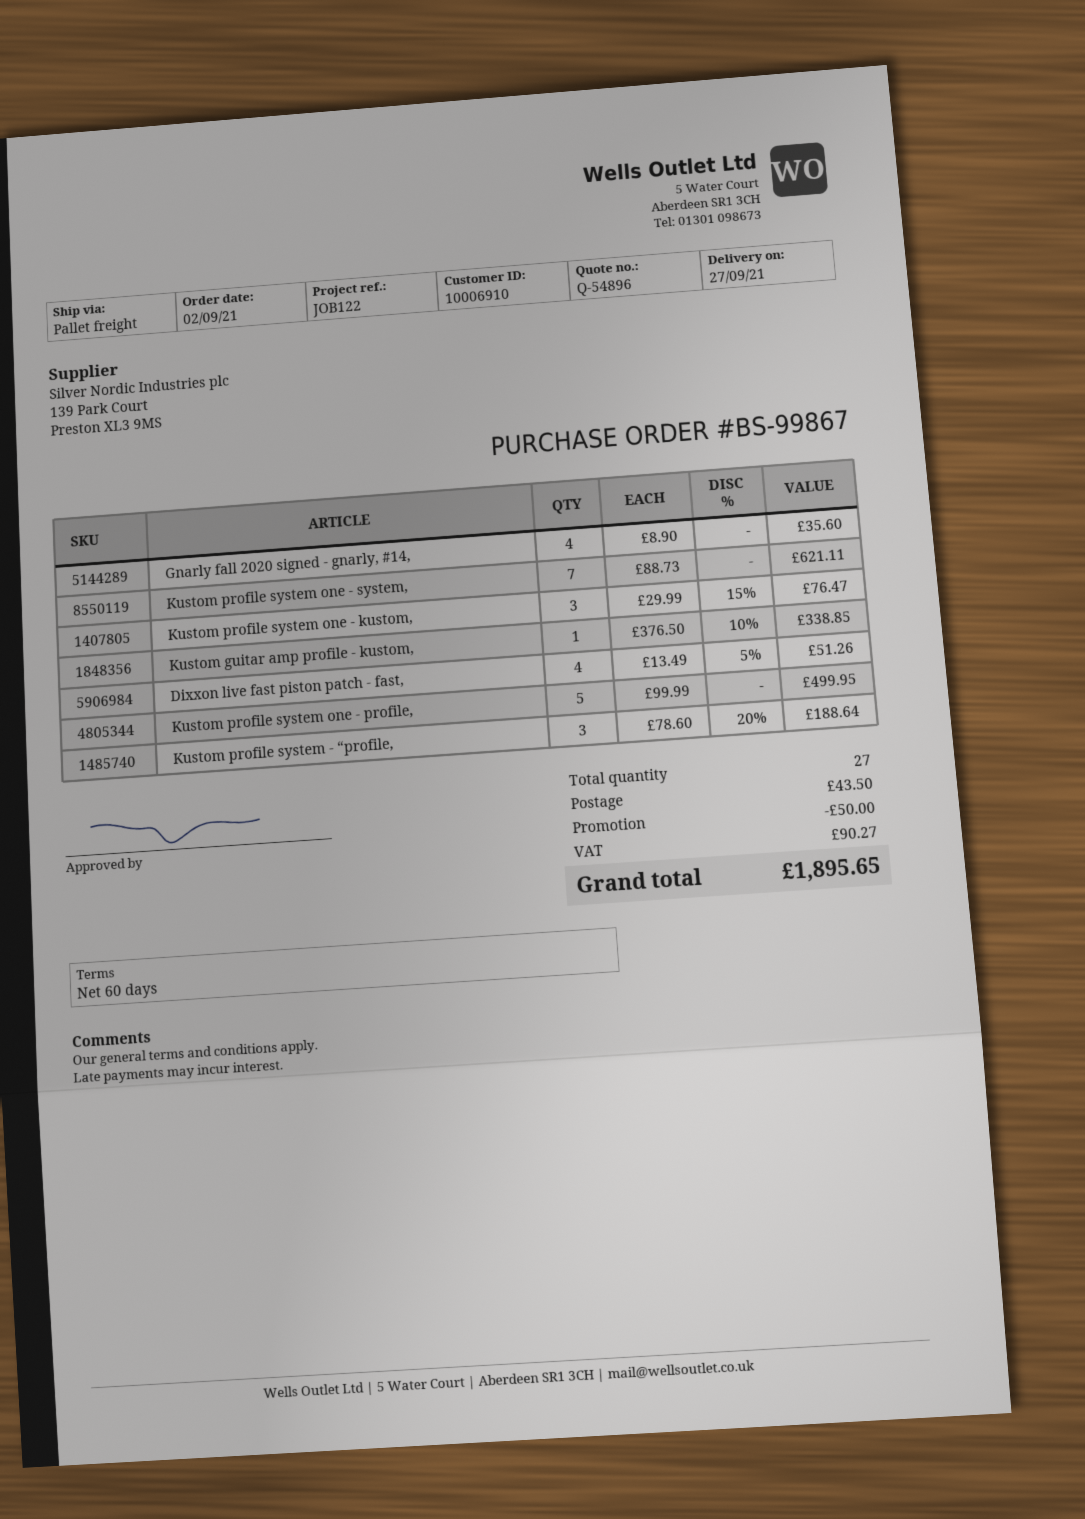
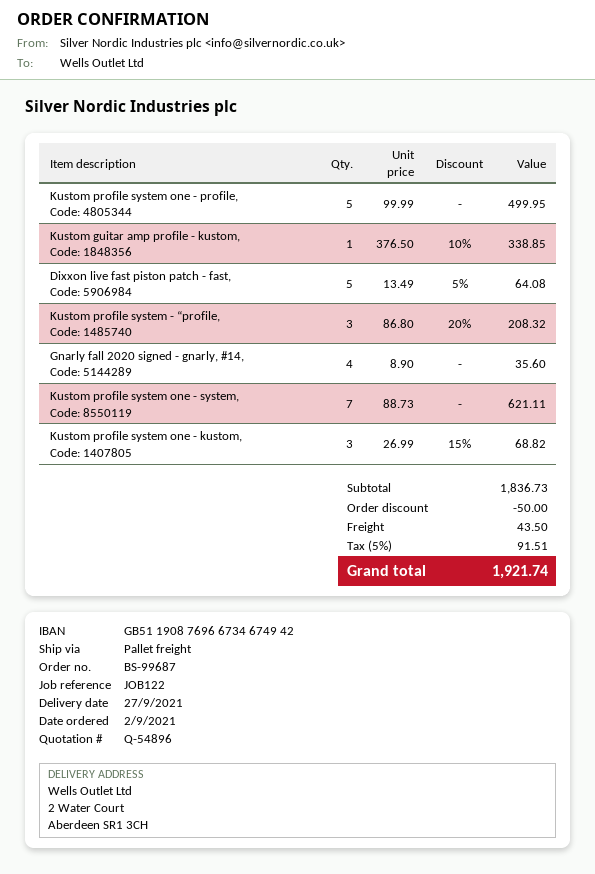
order number: BS-99867 -> BS-99687
Kustom profile system one - kustom,: 3 x 29.99 - 15% = 76.47 -> 3 x 26.99 - 15% = 68.82
Dixxon live fast piston patch - fast,: 4 x 13.49 - 5% = 51.26 -> 5 x 13.49 - 5% = 64.08
Kustom profile system - “profile,: 3 x 78.60 - 20% = 188.64 -> 3 x 86.80 - 20% = 208.32
tax: 90.27 -> 91.51
total: 1895.65 -> 1921.74

